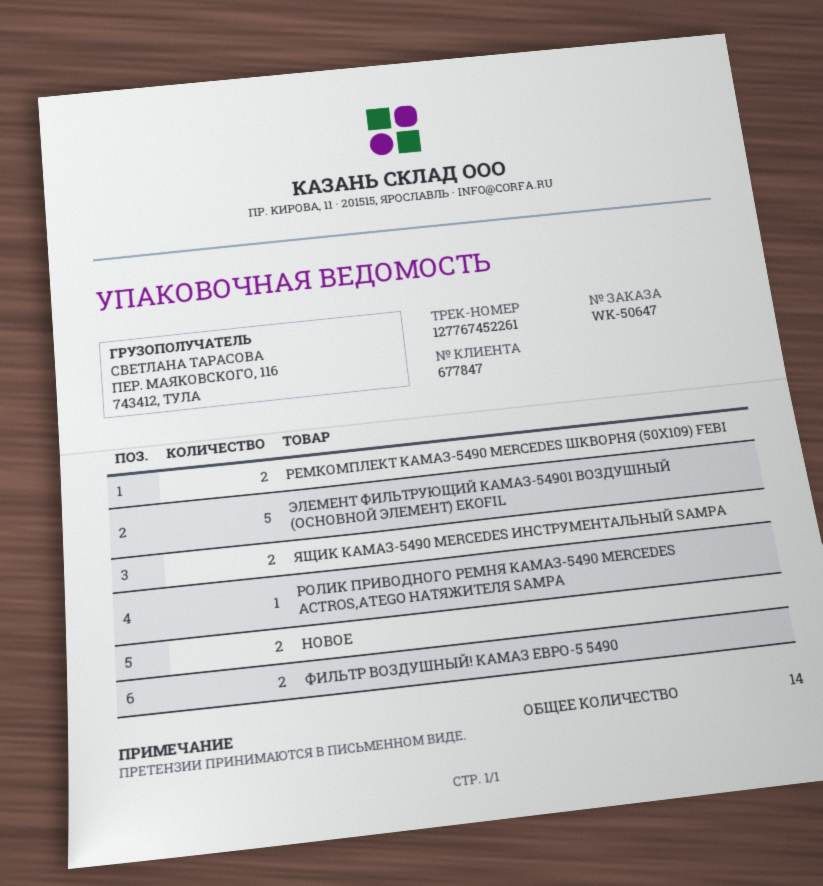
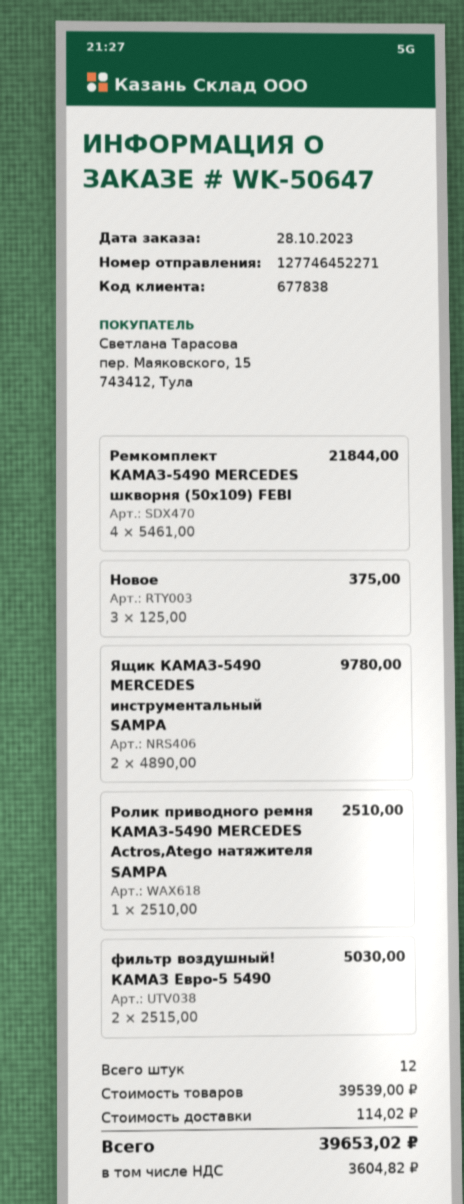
customer number: 677847 -> 677838
tracking number: 127767452261 -> 127746452271
РЕМКОМПЛЕКТ КАМАЗ-5490 MERCEDES ШКВОРНЯ (50X109) FEBI: 2 -> 4
ЭЛЕМЕНТ ФИЛЬТРУЮЩИЙ КАМАЗ-54901 ВОЗДУШНЫЙ (ОСНОВНОЙ ЭЛЕМЕНТ) EKOFIL: 5 -> none
НОВОЕ: 2 -> 3
total quantity: 14 -> 12

